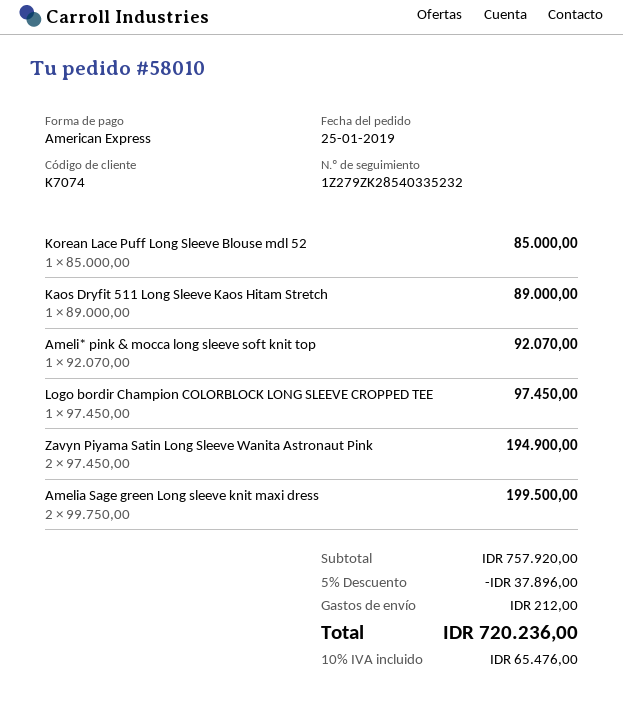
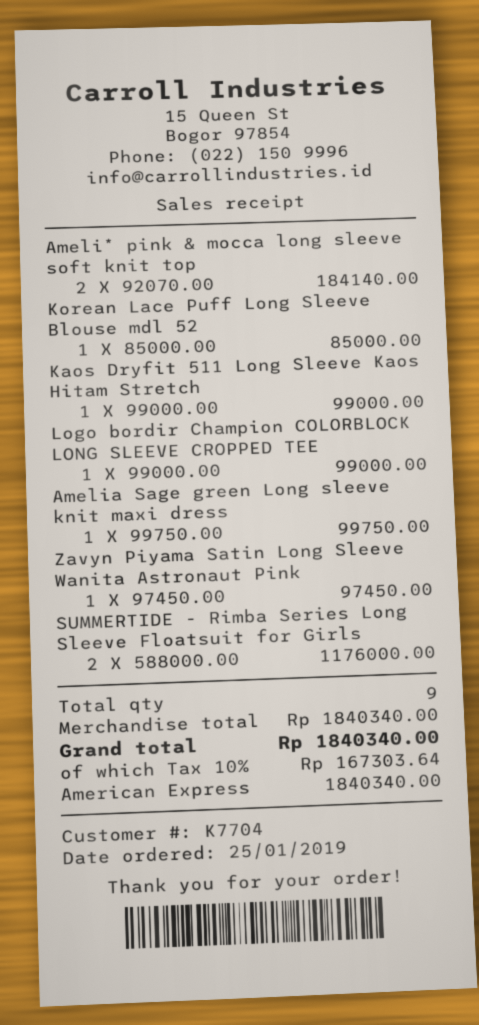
customer number: K7074 -> K7704
Kaos Dryfit 511 Long Sleeve Kaos Hitam Stretch: 1 x 89000.00 = 89000.00 -> 1 x 99000.00 = 99000.00
Ameli* pink & mocca long sleeve soft knit top: 1 x 92070.00 = 92070.00 -> 2 x 92070.00 = 184140.00
Logo bordir Champion COLORBLOCK LONG SLEEVE CROPPED TEE: 1 x 97450.00 = 97450.00 -> 1 x 99000.00 = 99000.00
Zavyn Piyama Satin Long Sleeve Wanita Astronaut Pink: 2 x 97450.00 = 194900.00 -> 1 x 97450.00 = 97450.00
Amelia Sage green Long sleeve knit maxi dress: 2 x 99750.00 = 199500.00 -> 1 x 99750.00 = 99750.00
SUMMERTIDE - Rimba Series Long Sleeve Floatsuit for Girls: none -> 2 x 588000.00 = 1176000.00
subtotal: 757920.00 -> 1840340.00
discount: 5% = 37896.00 -> none
shipping: 212.00 -> none
tax: 10% = 65476.00 -> 10% = 167303.64
total: 720236.00 -> 1840340.00

